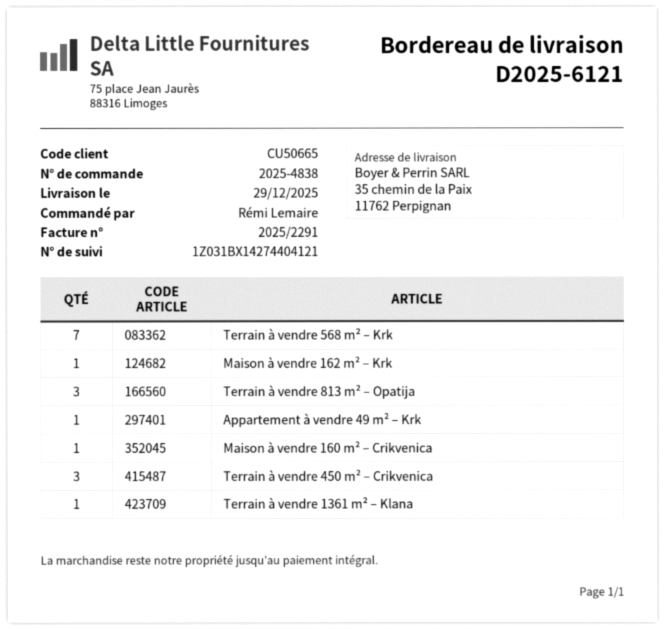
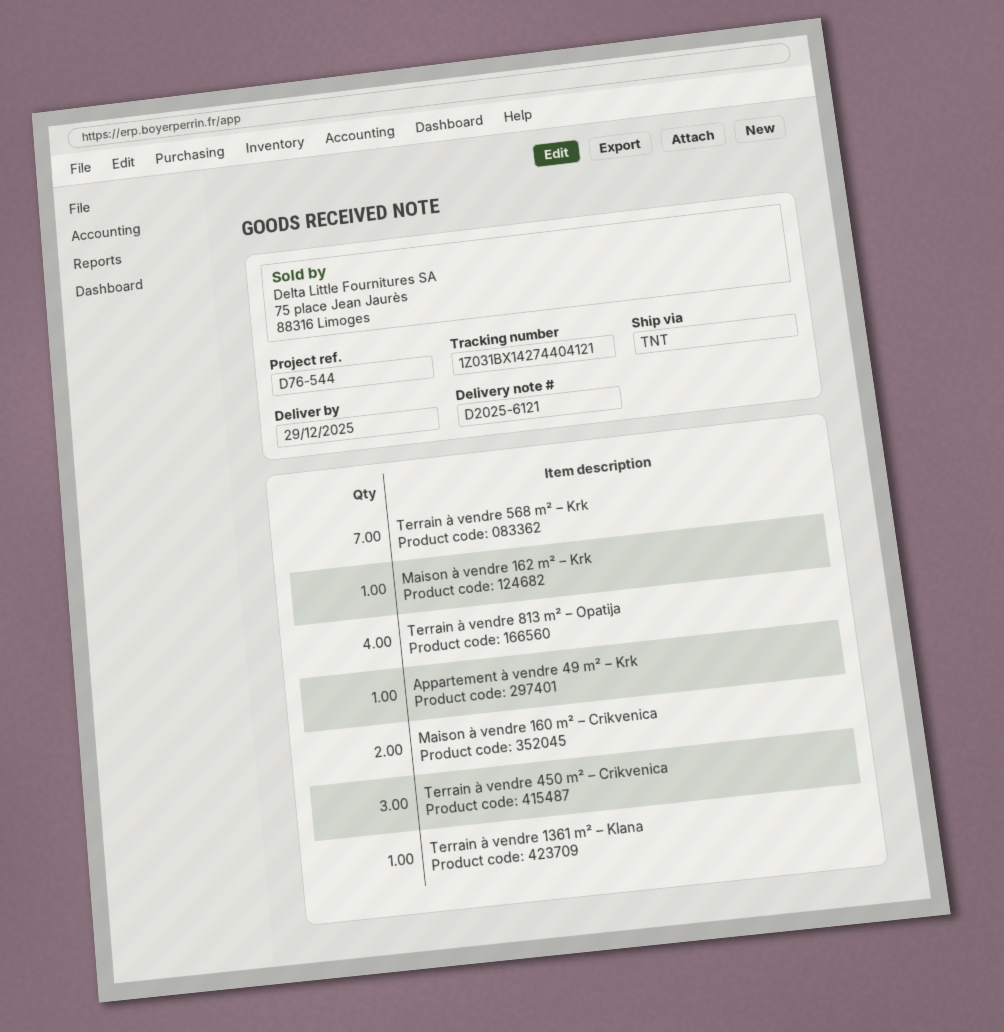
Terrain à vendre 813 m² – Opatija: 3 -> 4
Maison à vendre 160 m² – Crikvenica: 1 -> 2

